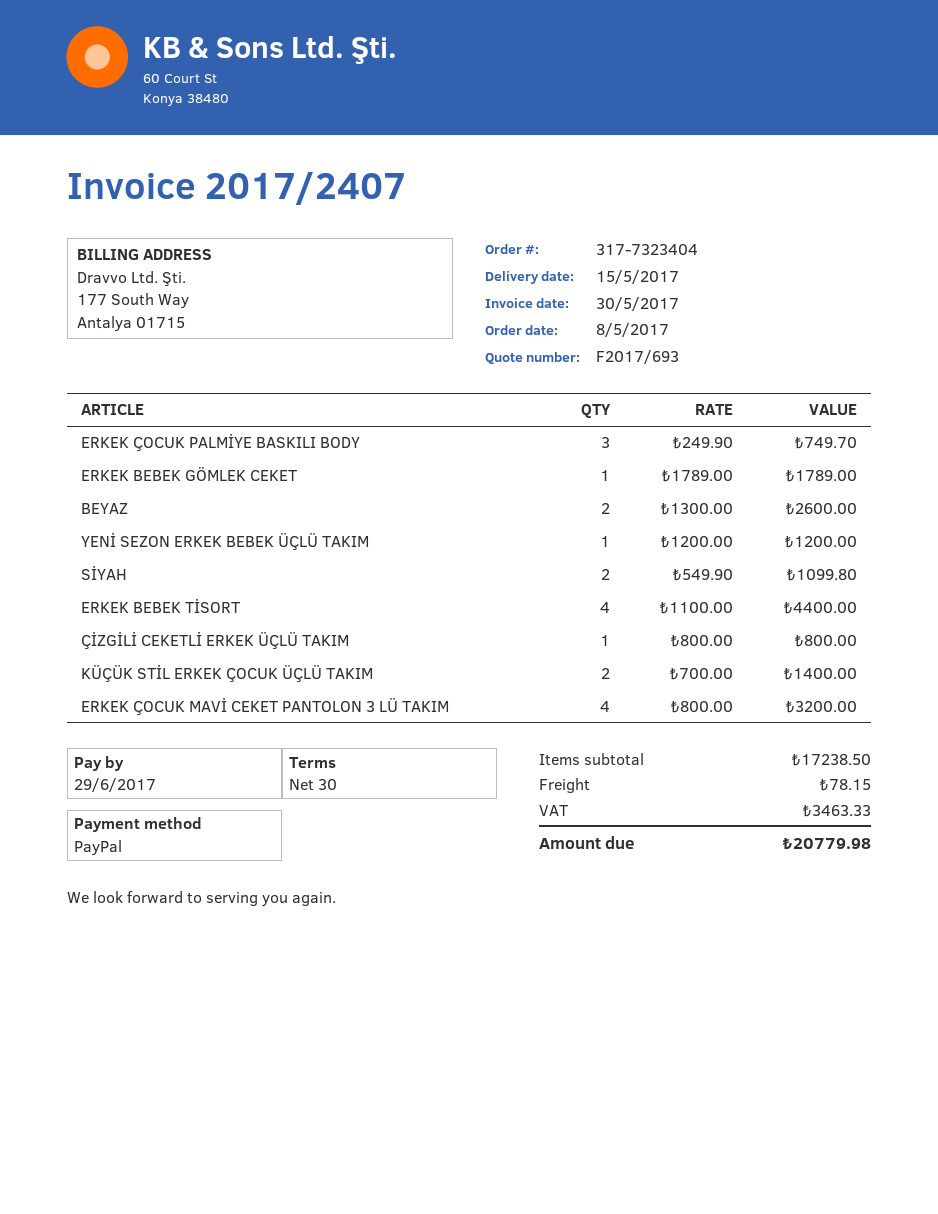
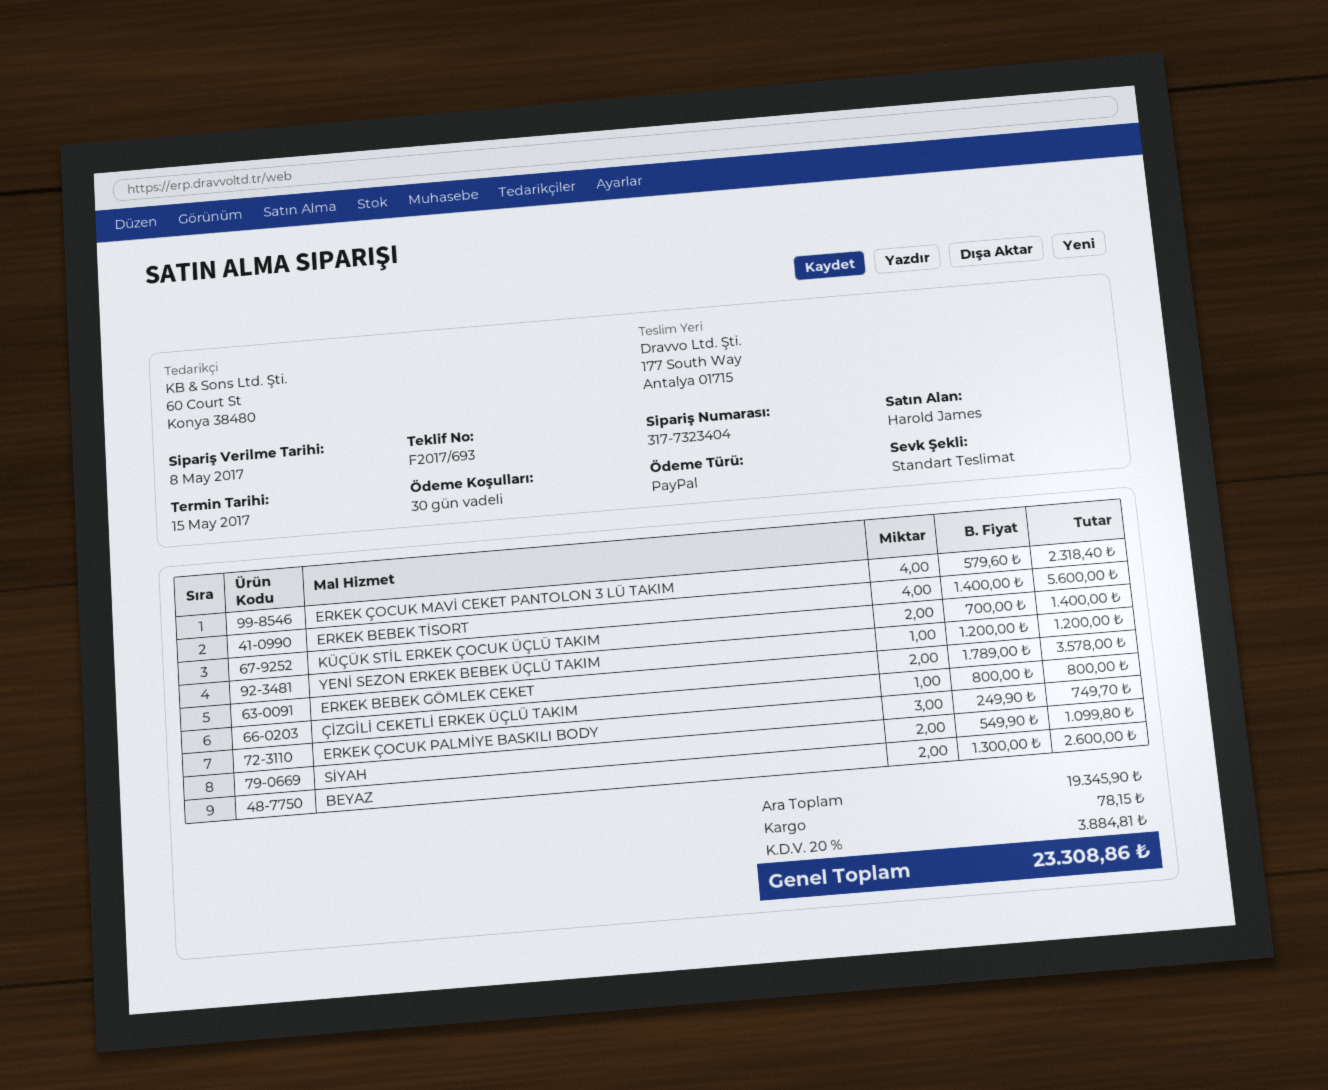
ERKEK BEBEK GÖMLEK CEKET: 1 x 1789.00 = 1789.00 -> 2 x 1789.00 = 3578.00
ERKEK BEBEK TİSORT: 4 x 1100.00 = 4400.00 -> 4 x 1400.00 = 5600.00
ERKEK ÇOCUK MAVİ CEKET PANTOLON 3 LÜ TAKIM: 4 x 800.00 = 3200.00 -> 4 x 579.60 = 2318.40
subtotal: 17238.50 -> 19345.90
tax: 3463.33 -> 3884.81
total: 20779.98 -> 23308.86

